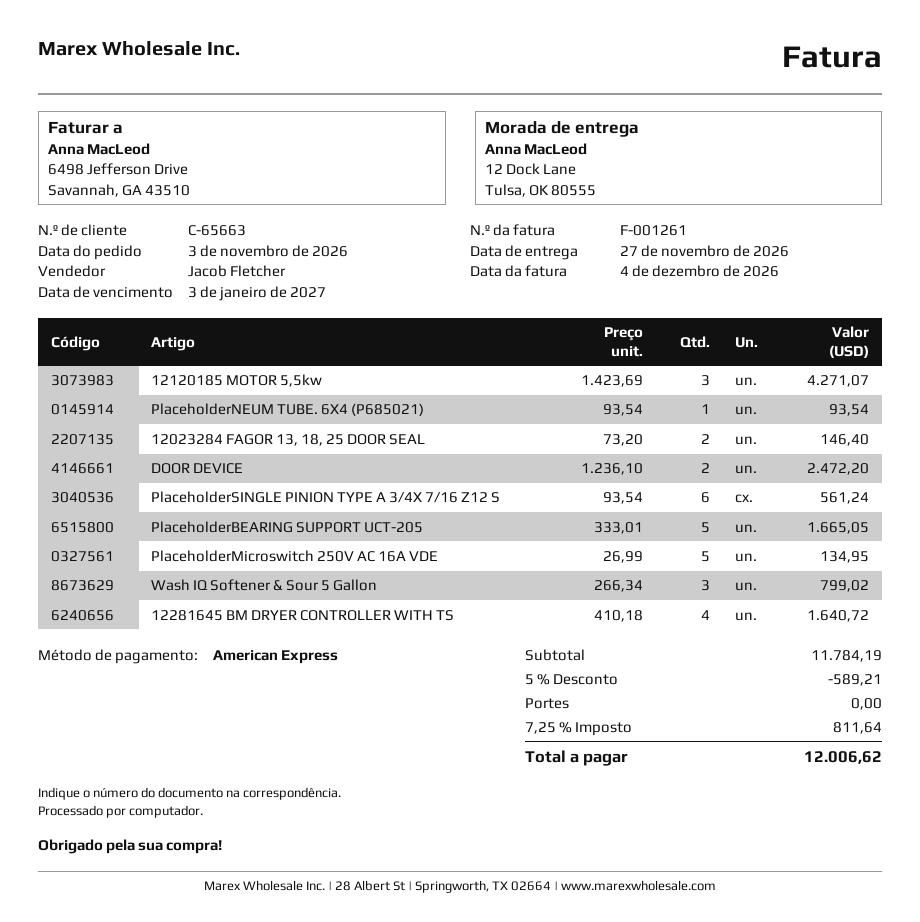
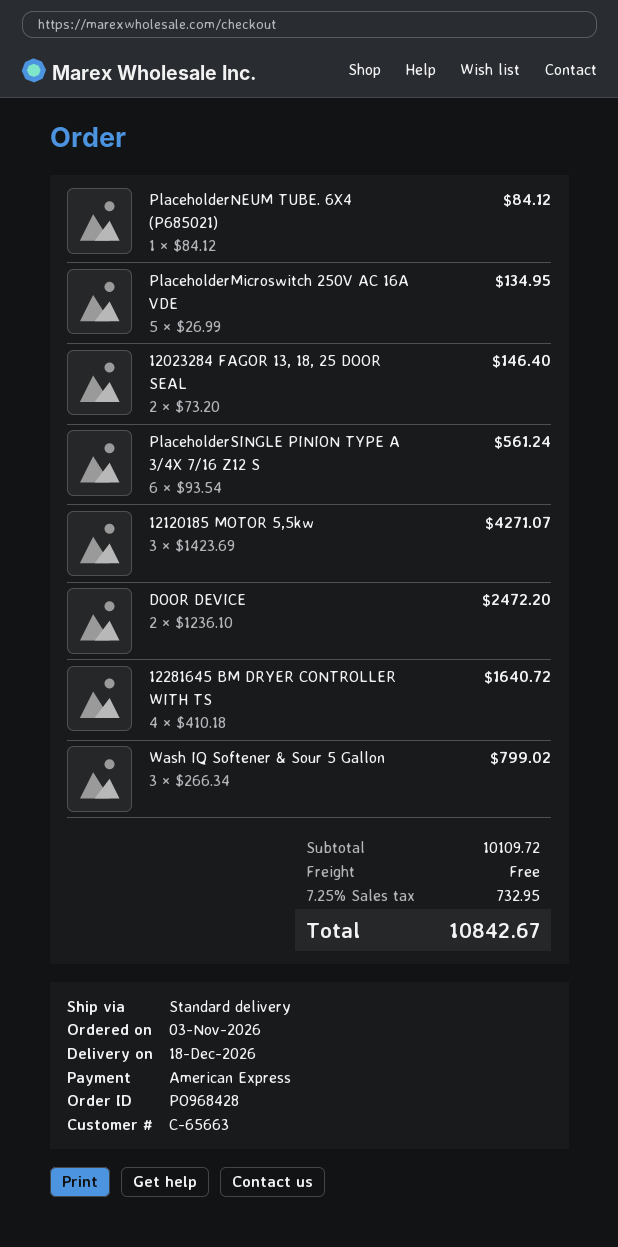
delivery date: 2026-11-27 -> 2026-12-18
PlaceholderNEUM TUBE. 6X4 (P685021): 1 x 93.54 = 93.54 -> 1 x 84.12 = 84.12
PlaceholderBEARING SUPPORT UCT-205: 5 x 333.01 = 1665.05 -> none
subtotal: 11784.19 -> 10109.72
discount: 5% = 589.21 -> none
tax: 7.25% = 811.64 -> 7.25% = 732.95
total: 12006.62 -> 10842.67

